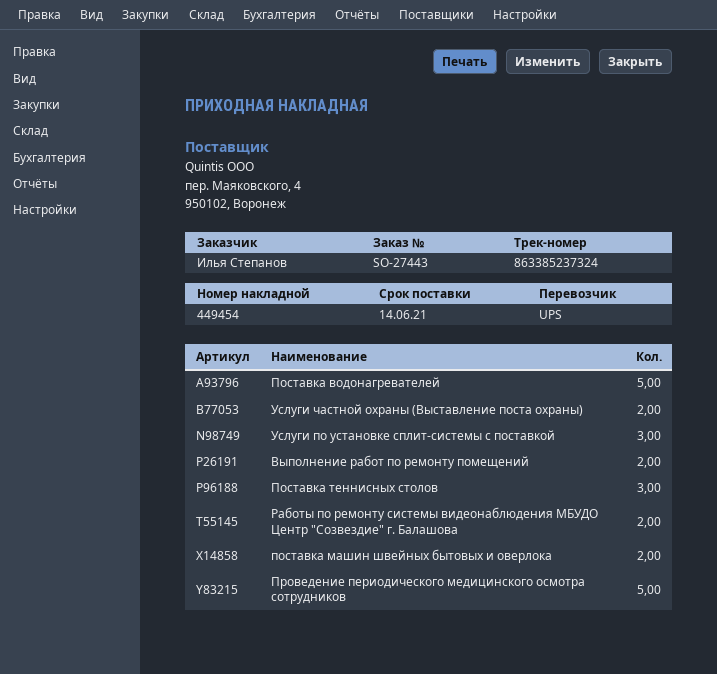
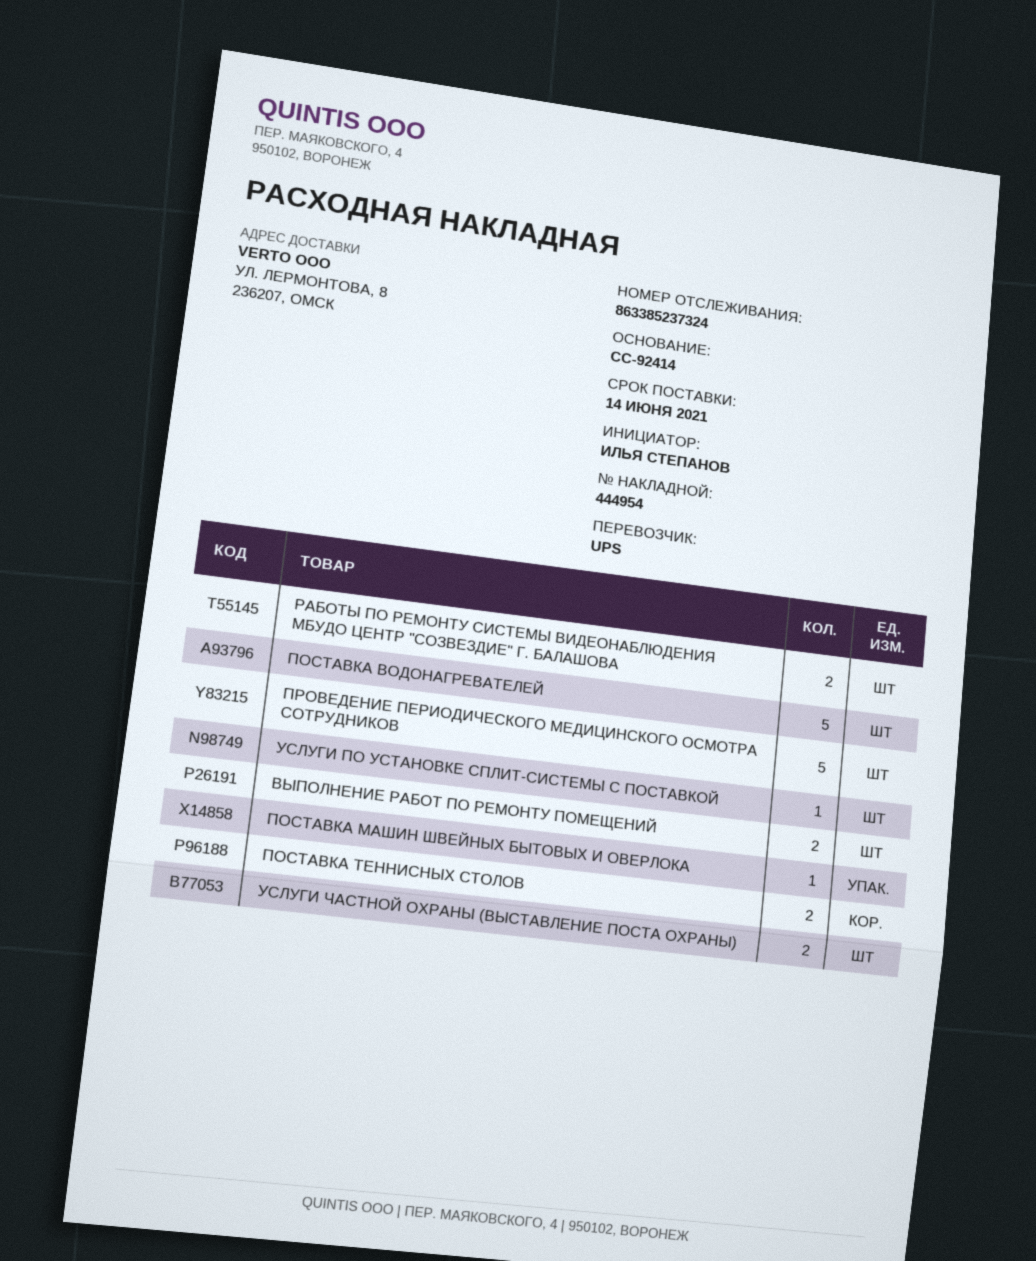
delivery note number: 449454 -> 444954
Услуги по установке сплит-системы с поставкой: 3 -> 1
Поставка теннисных столов: 3 -> 2
поставка машин швейных бытовых и оверлока: 2 -> 1

